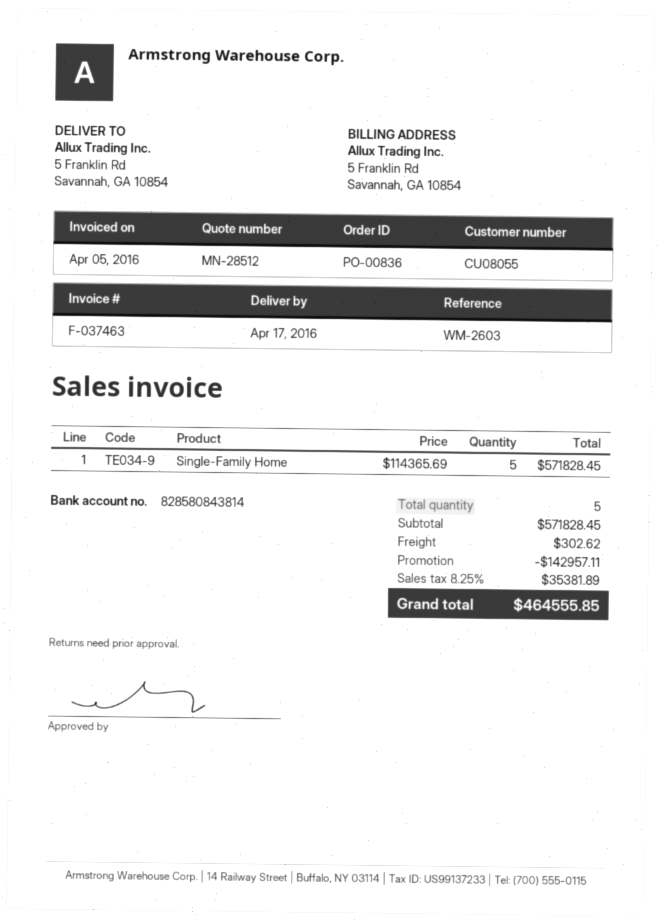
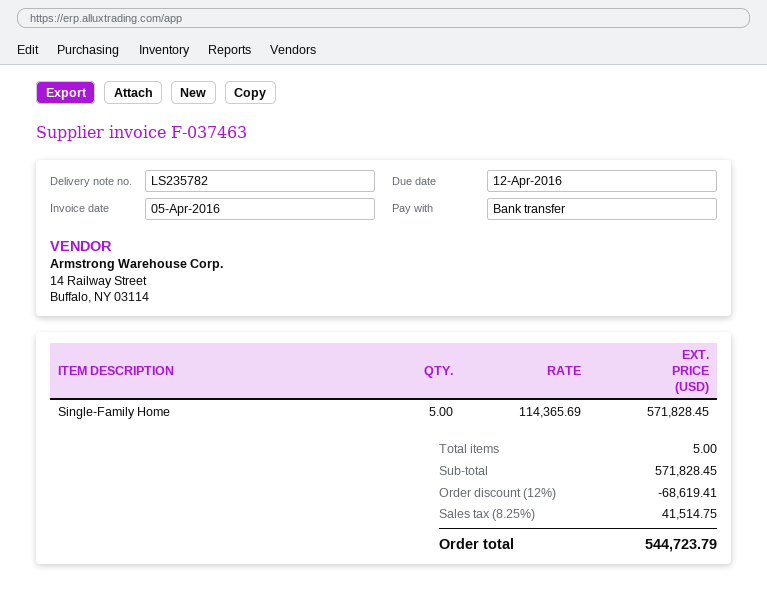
discount: 142957.11 -> 68619.41
shipping: 302.62 -> none
tax: 8.25% = 35381.89 -> 8.25% = 41514.75
total: 464555.85 -> 544723.79

